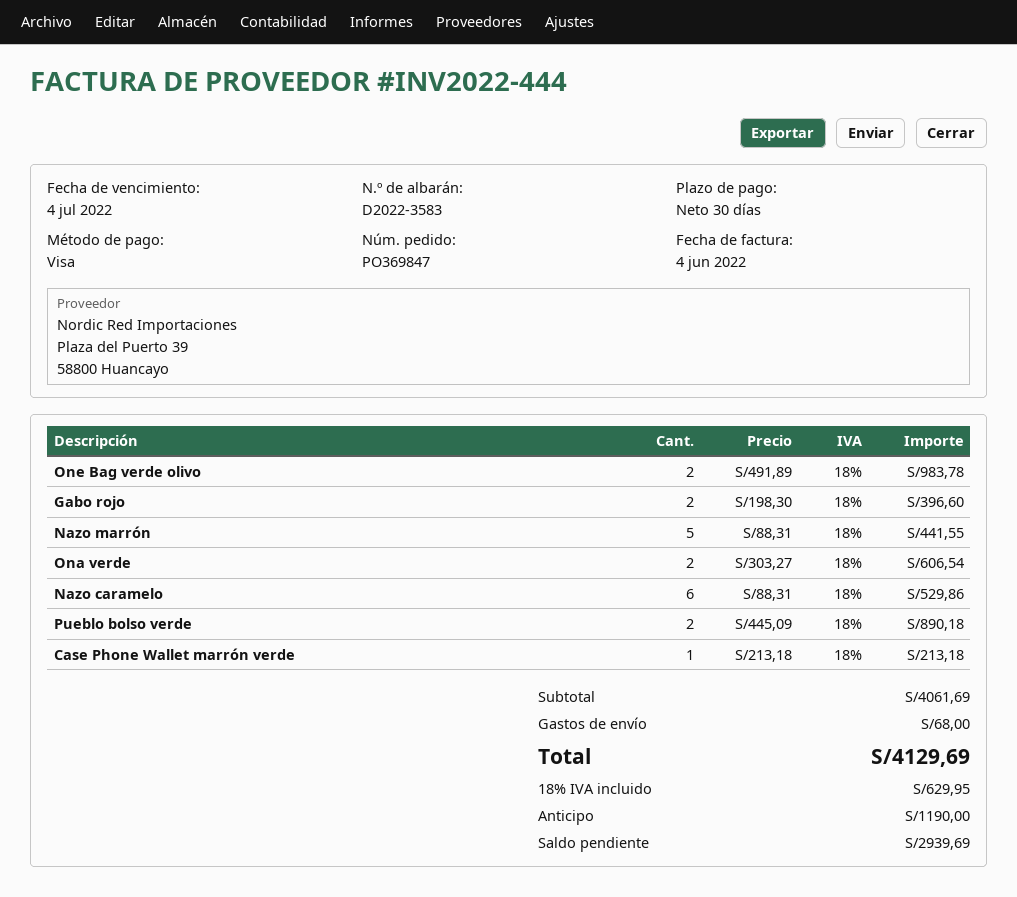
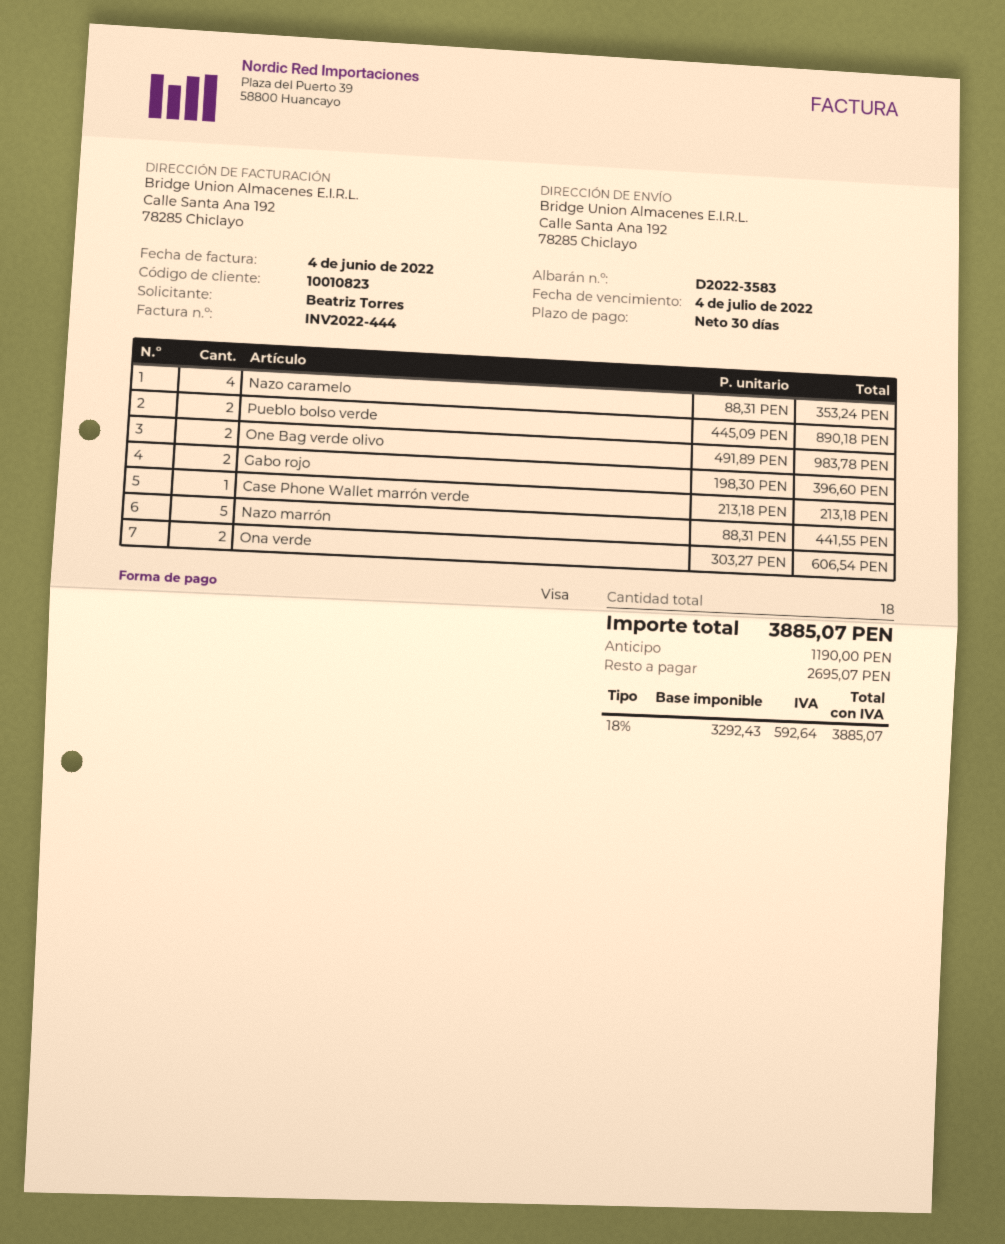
Nazo caramelo: 6 x 88.31 = 529.86 -> 4 x 88.31 = 353.24
shipping: 68.00 -> none
tax: 18% = 629.95 -> 18% = 592.64
total: 4129.69 -> 3885.07
balance: 2939.69 -> 2695.07

